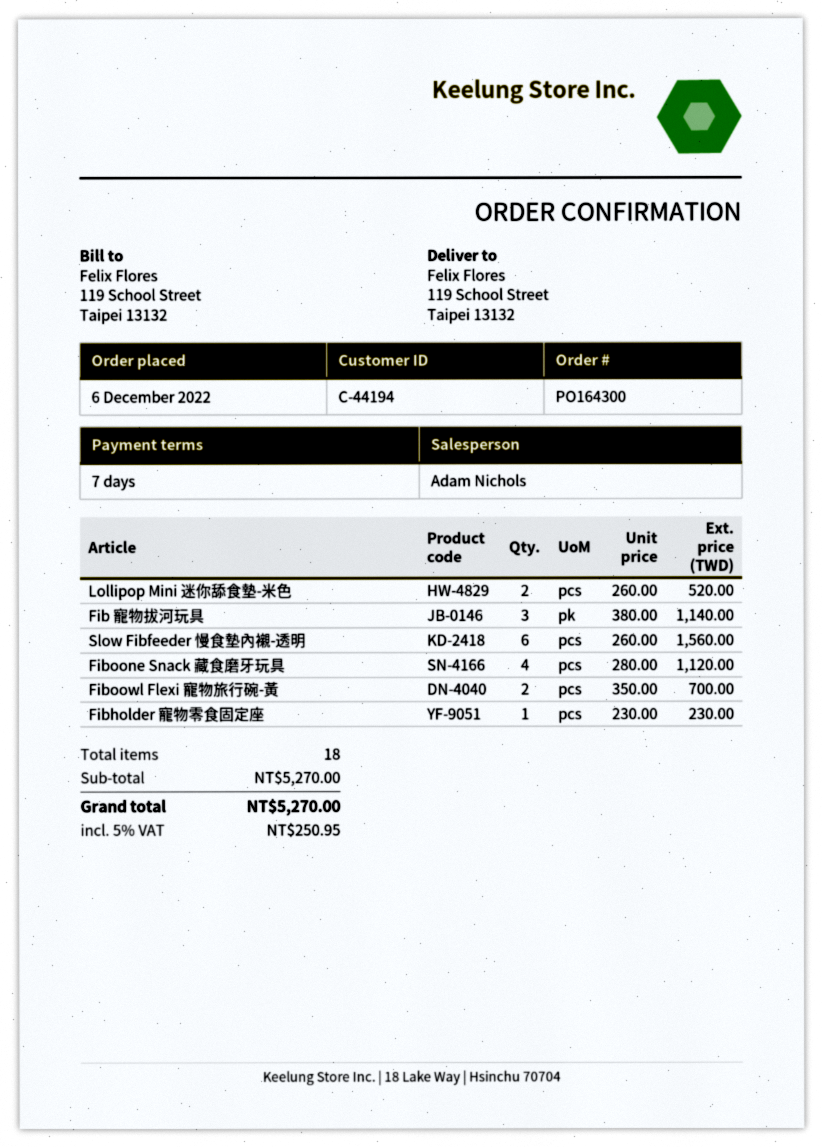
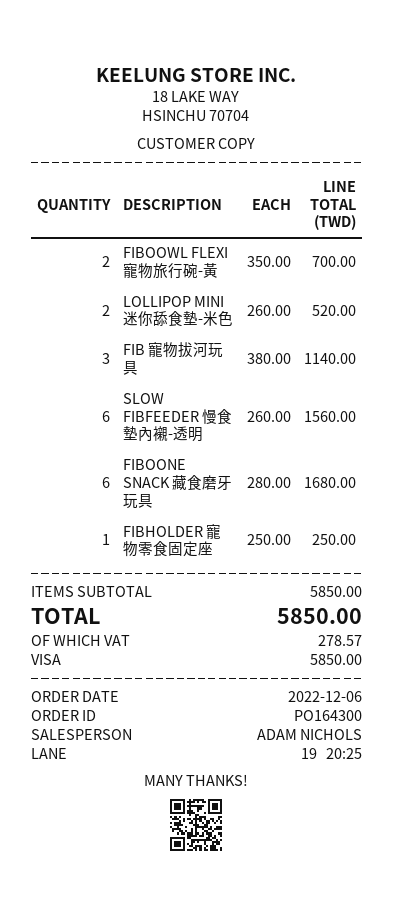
Fiboone Snack 藏食磨牙玩具: 4 x 280.00 = 1120.00 -> 6 x 280.00 = 1680.00
Fibholder 寵物零食固定座: 1 x 230.00 = 230.00 -> 1 x 250.00 = 250.00
subtotal: 5270.00 -> 5850.00
tax: 250.95 -> 278.57
total: 5270.00 -> 5850.00

